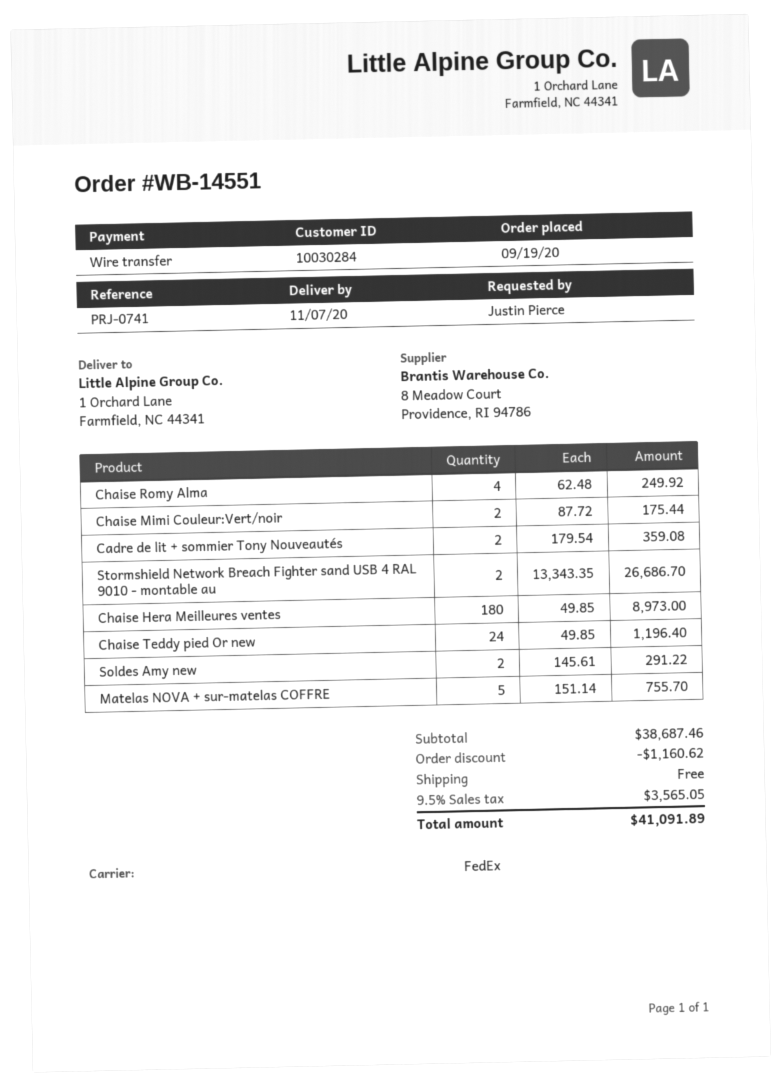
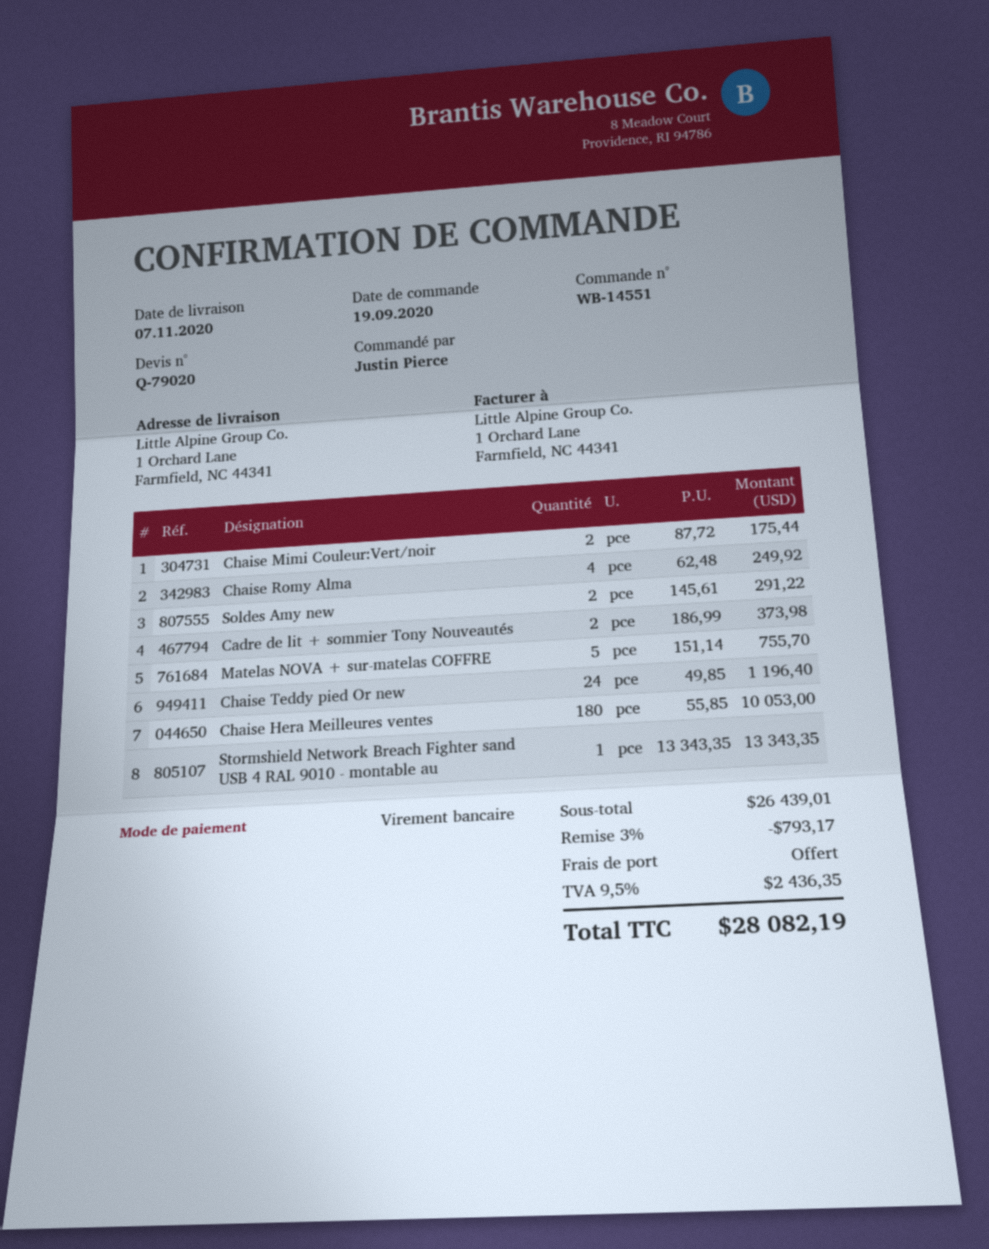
Cadre de lit + sommier Tony Nouveautés: 2 x 179.54 = 359.08 -> 2 x 186.99 = 373.98
Stormshield Network Breach Fighter sand USB 4 RAL 9010 - montable au: 2 x 13343.35 = 26686.70 -> 1 x 13343.35 = 13343.35
Chaise Hera Meilleures ventes: 180 x 49.85 = 8973.00 -> 180 x 55.85 = 10053.00
subtotal: 38687.46 -> 26439.01
discount: 1160.62 -> 793.17
tax: 9.5% = 3565.05 -> 9.5% = 2436.35
total: 41091.89 -> 28082.19

